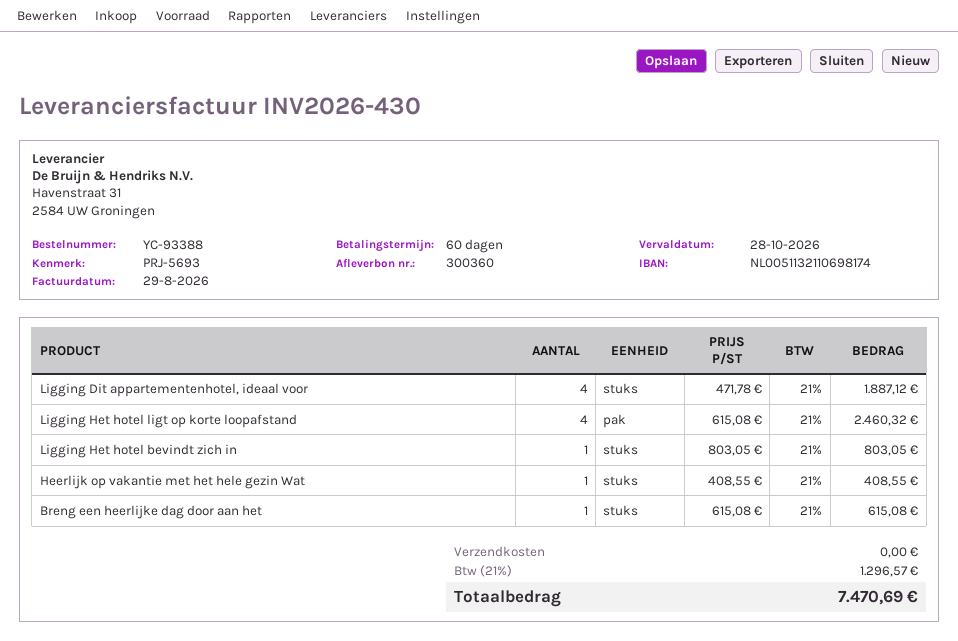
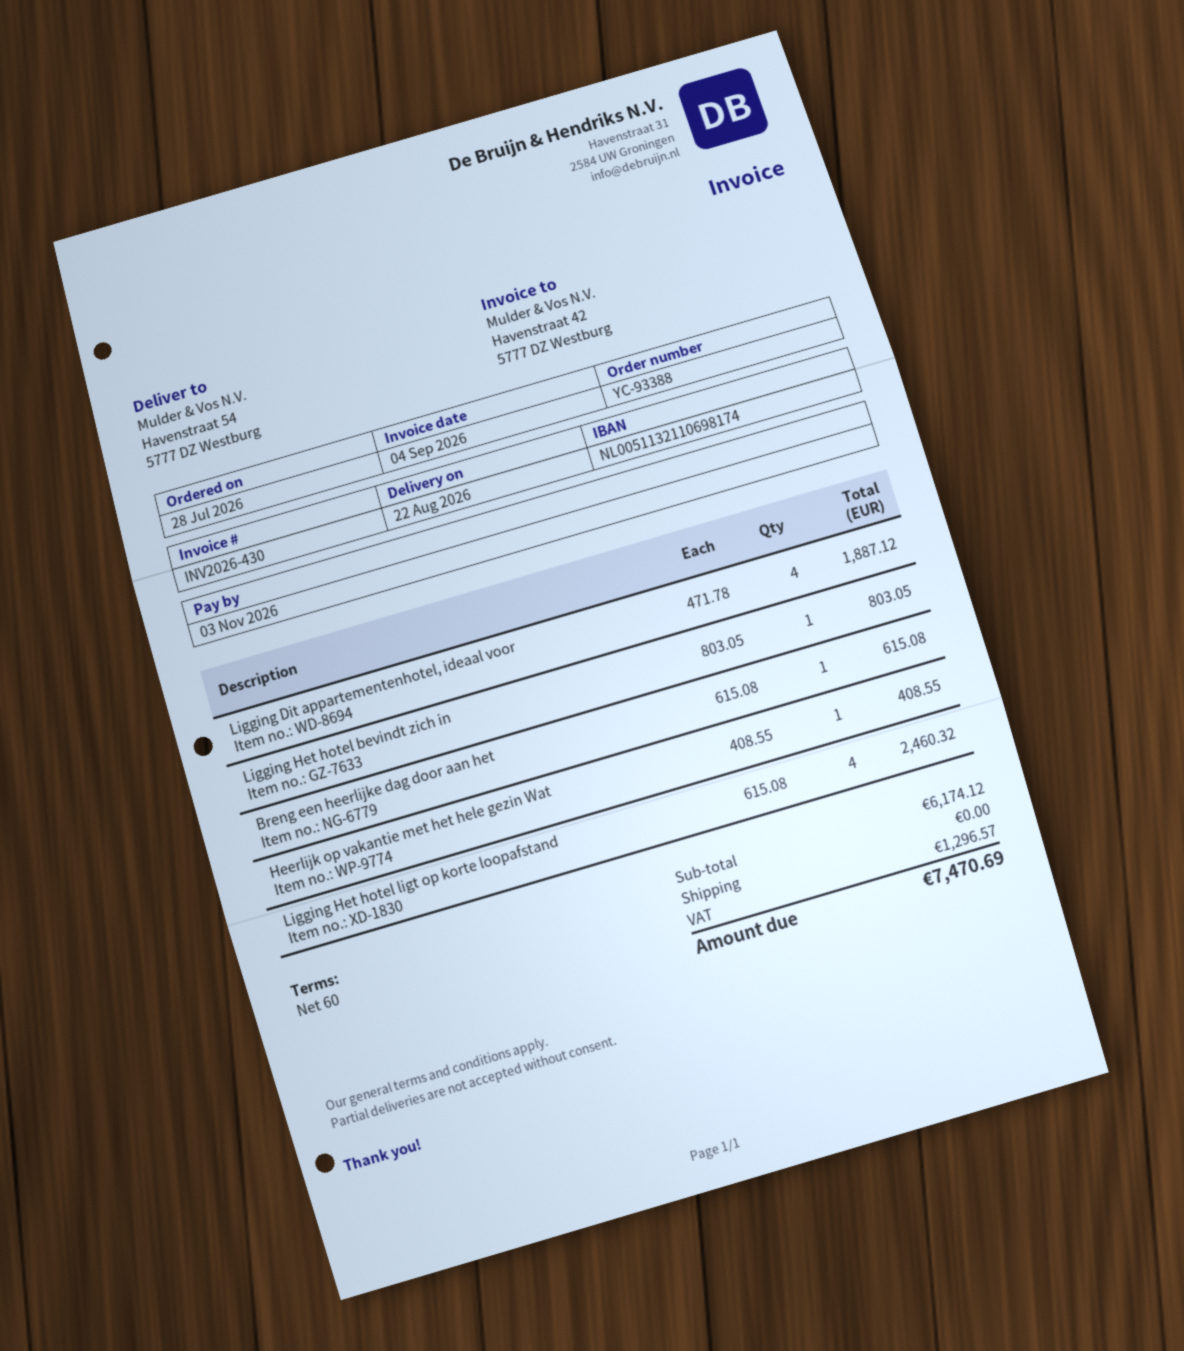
invoice date: 2026-08-29 -> 2026-09-04
due date: 2026-10-28 -> 2026-11-03

